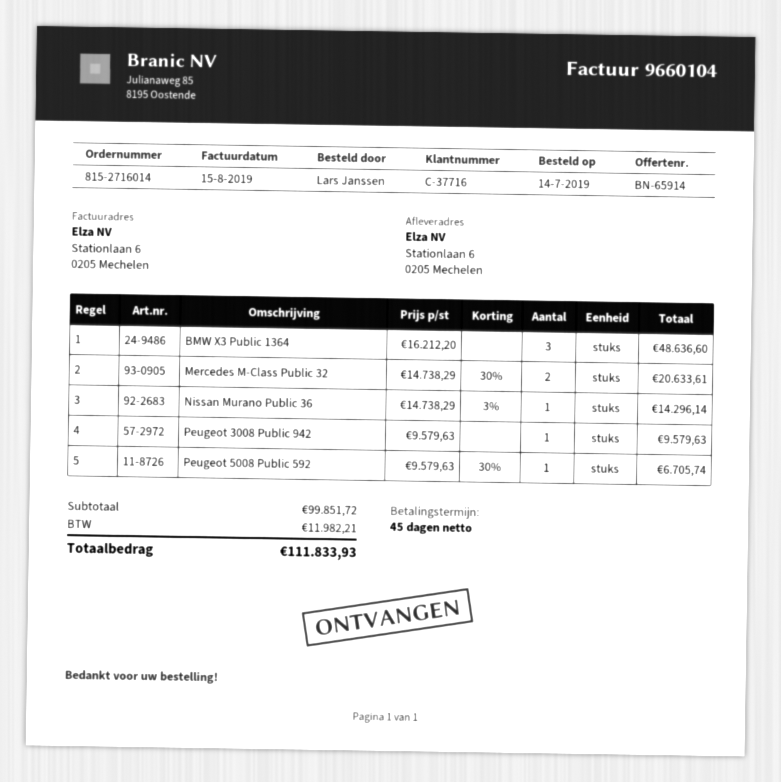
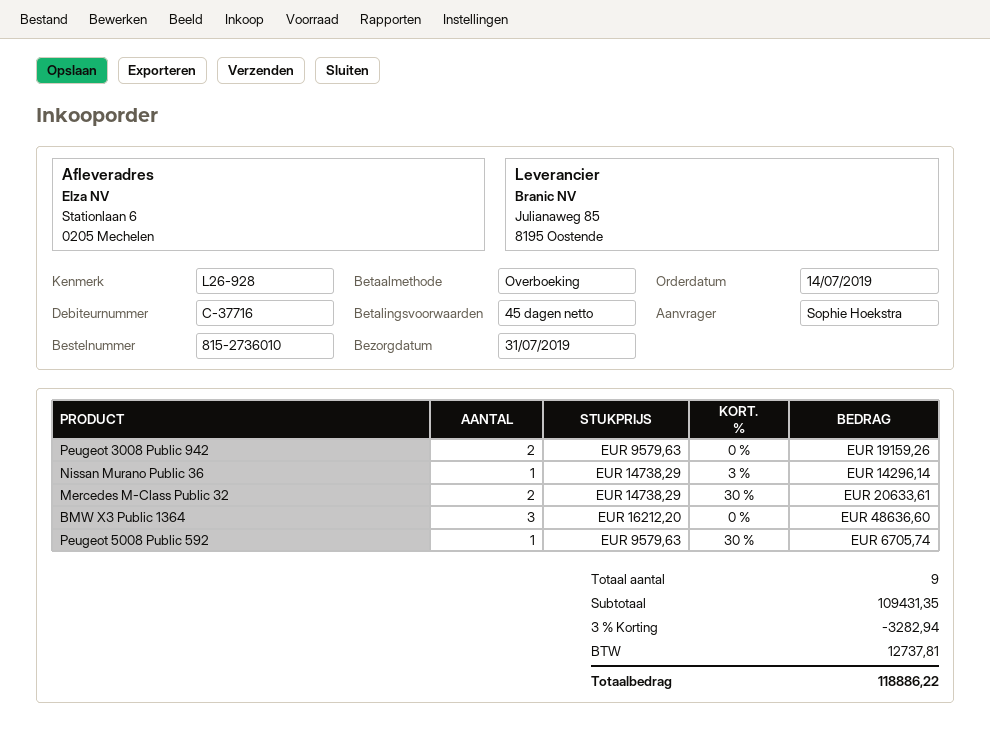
order number: 815-2716014 -> 815-2736010
ordered by: Lars Janssen -> Sophie Hoekstra
Peugeot 3008 Public 942: 1 x 9579.63 = 9579.63 -> 2 x 9579.63 = 19159.26
subtotal: 99851.72 -> 109431.35
discount: none -> 3% = 3282.94
tax: 11982.21 -> 12737.81
total: 111833.93 -> 118886.22

